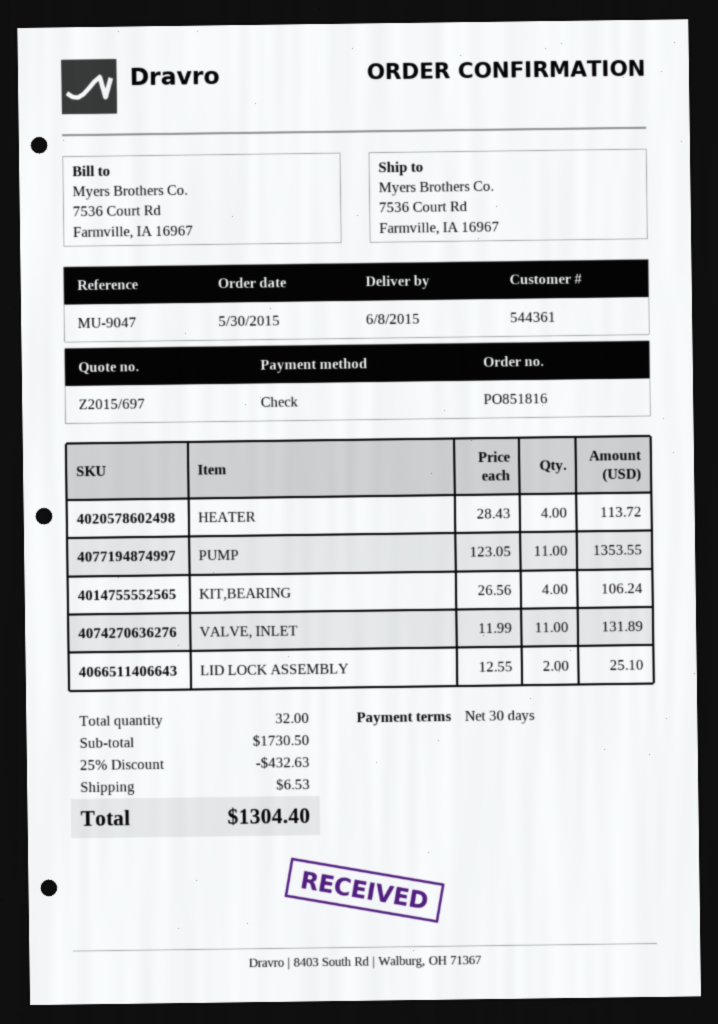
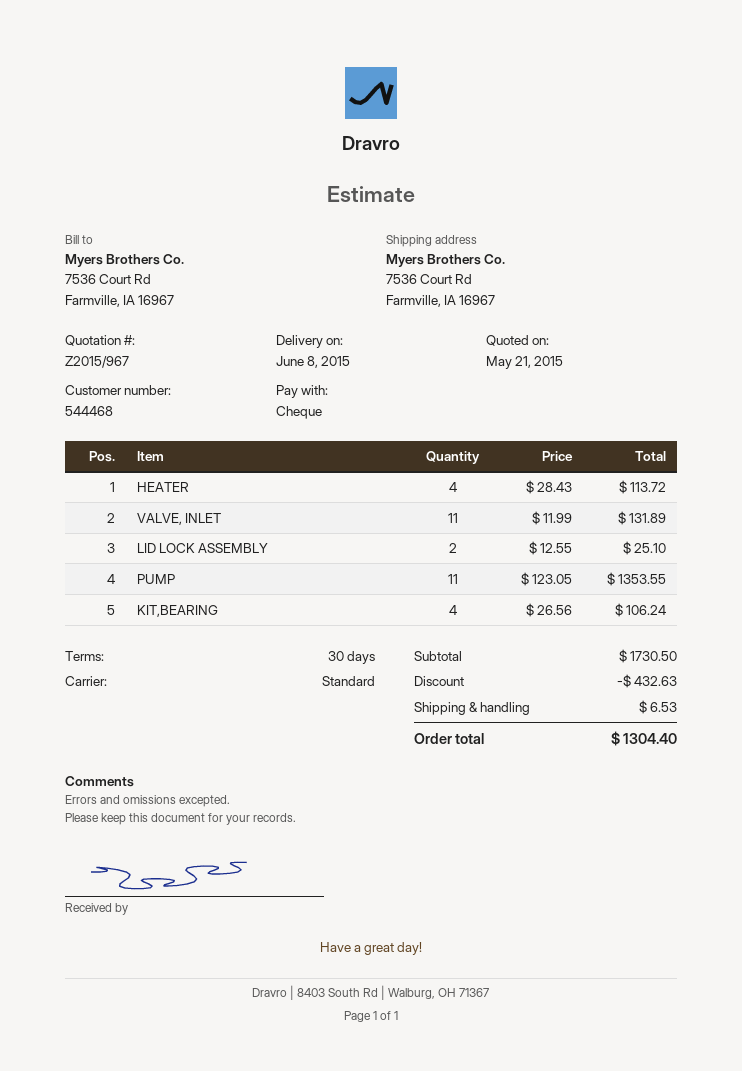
quote number: Z2015/697 -> Z2015/967
customer number: 544361 -> 544468

